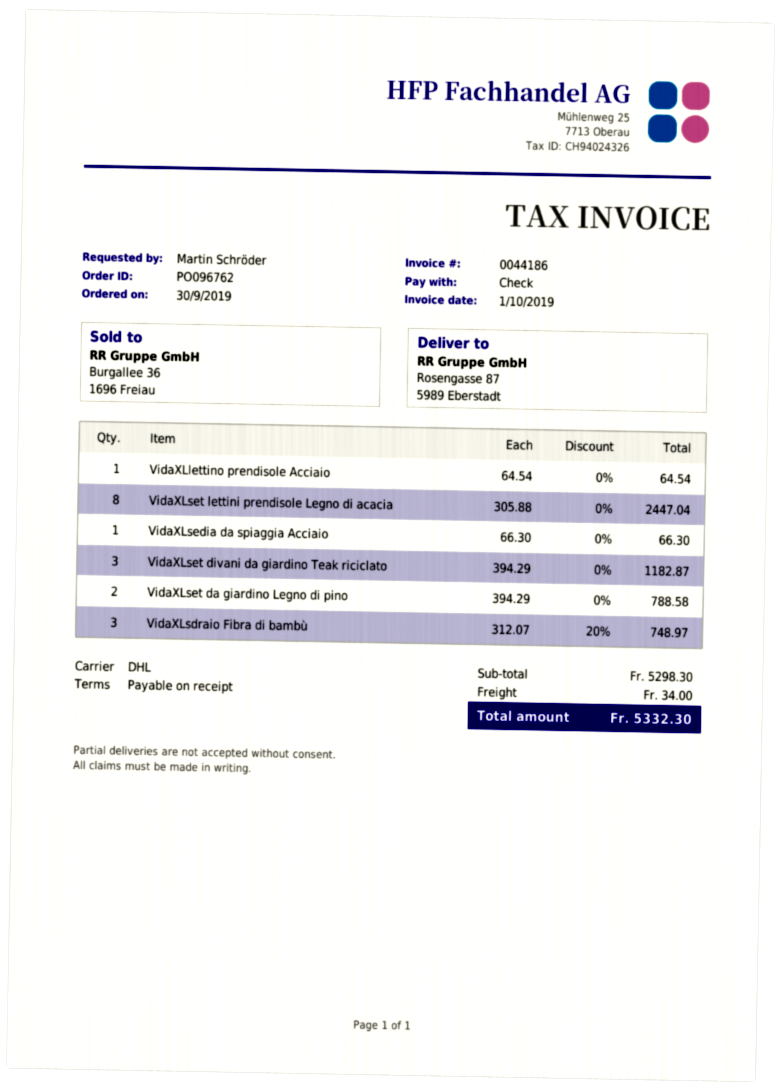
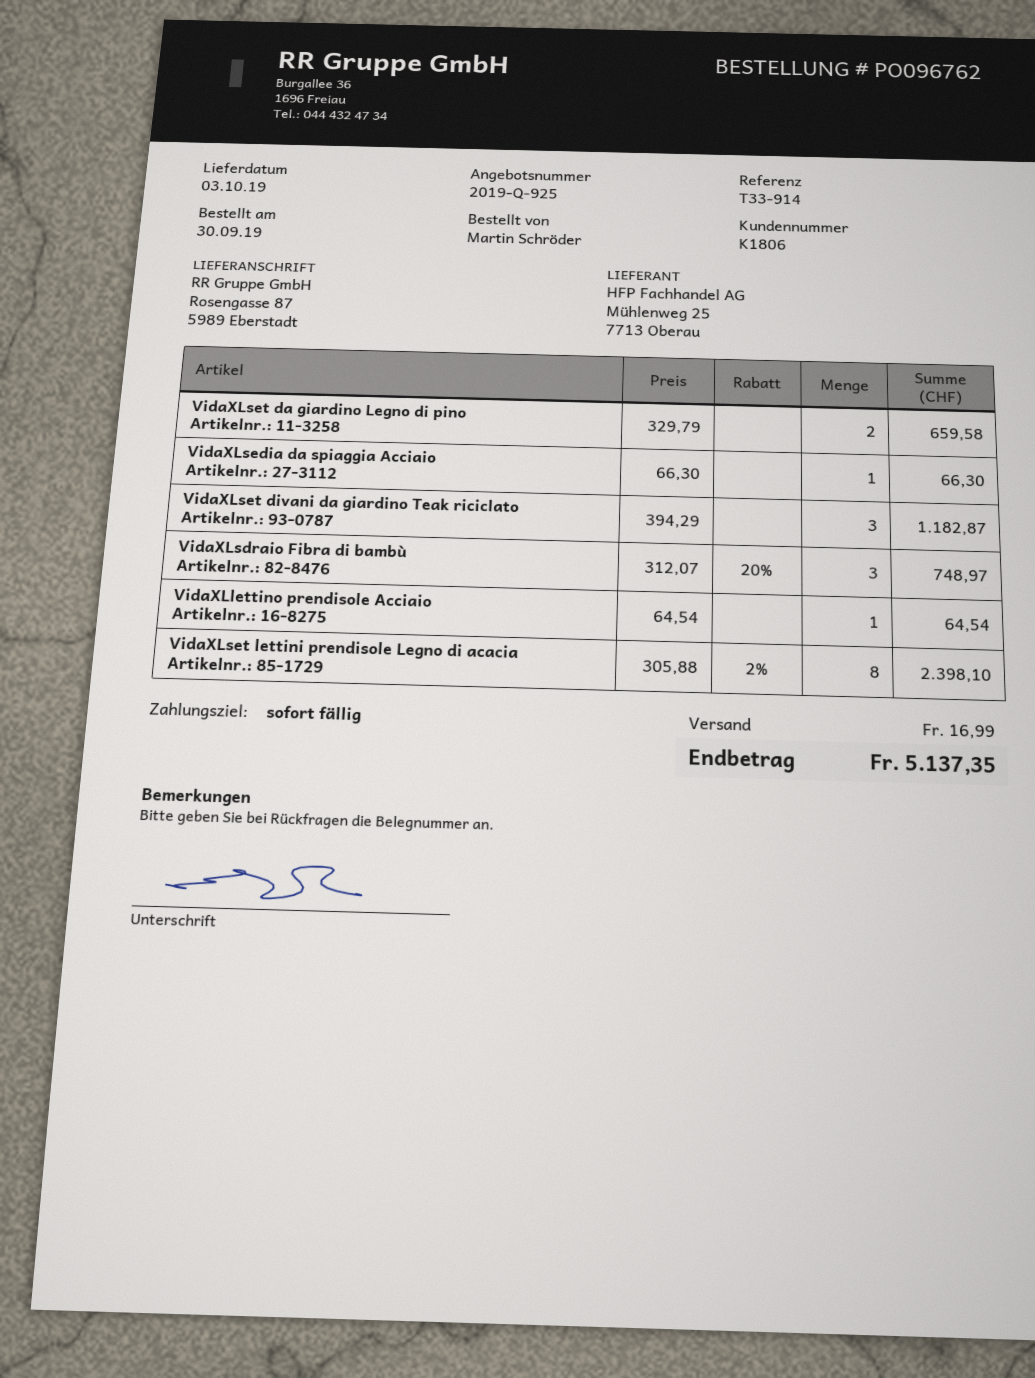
VidaXLset lettini prendisole Legno di acacia: 8 x 305.88 = 2447.04 -> 8 x 305.88 - 2% = 2398.10
VidaXLset da giardino Legno di pino: 2 x 394.29 = 788.58 -> 2 x 329.79 = 659.58
shipping: 34.00 -> 16.99
total: 5332.30 -> 5137.35

